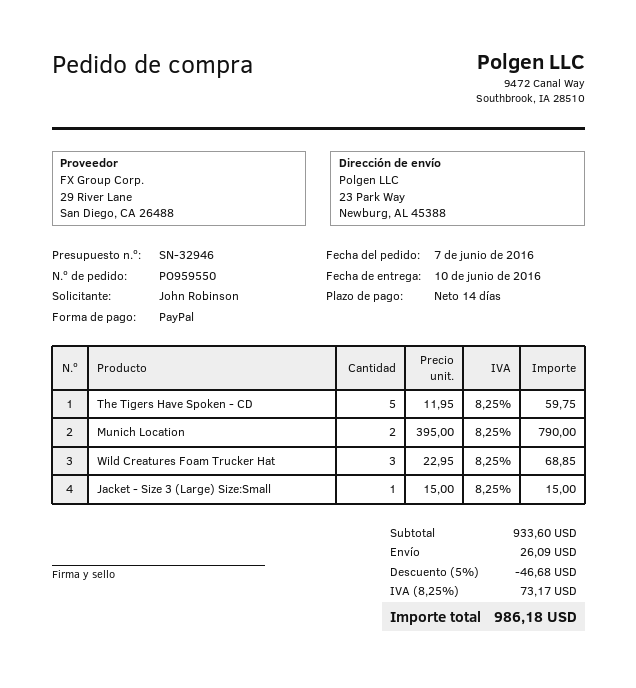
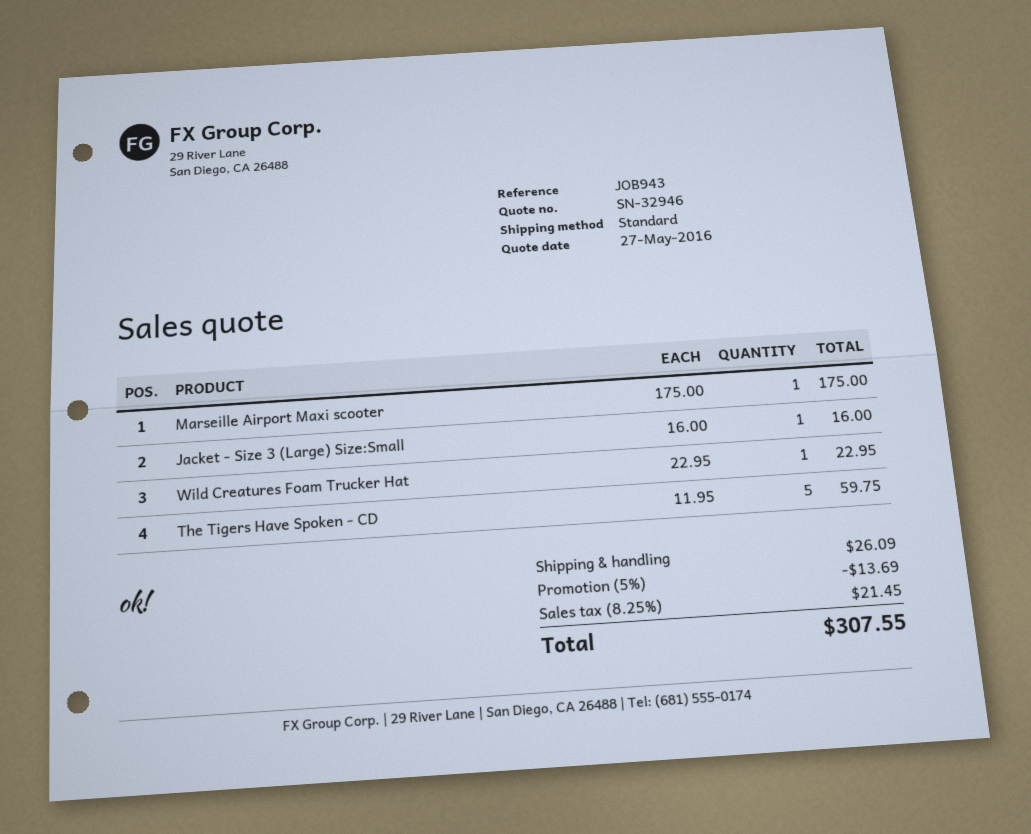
Munich Location: 2 x 395.00 = 790.00 -> none
Wild Creatures Foam Trucker Hat: 3 x 22.95 = 68.85 -> 1 x 22.95 = 22.95
Jacket - Size 3 (Large) Size:Small: 1 x 15.00 = 15.00 -> 1 x 16.00 = 16.00
Marseille Airport Maxi scooter: none -> 1 x 175.00 = 175.00
discount: 5% = 46.68 -> 5% = 13.69
tax: 8.25% = 73.17 -> 8.25% = 21.45
total: 986.18 -> 307.55

